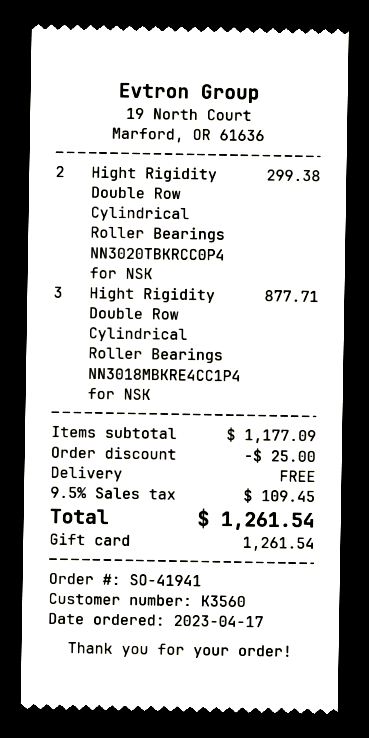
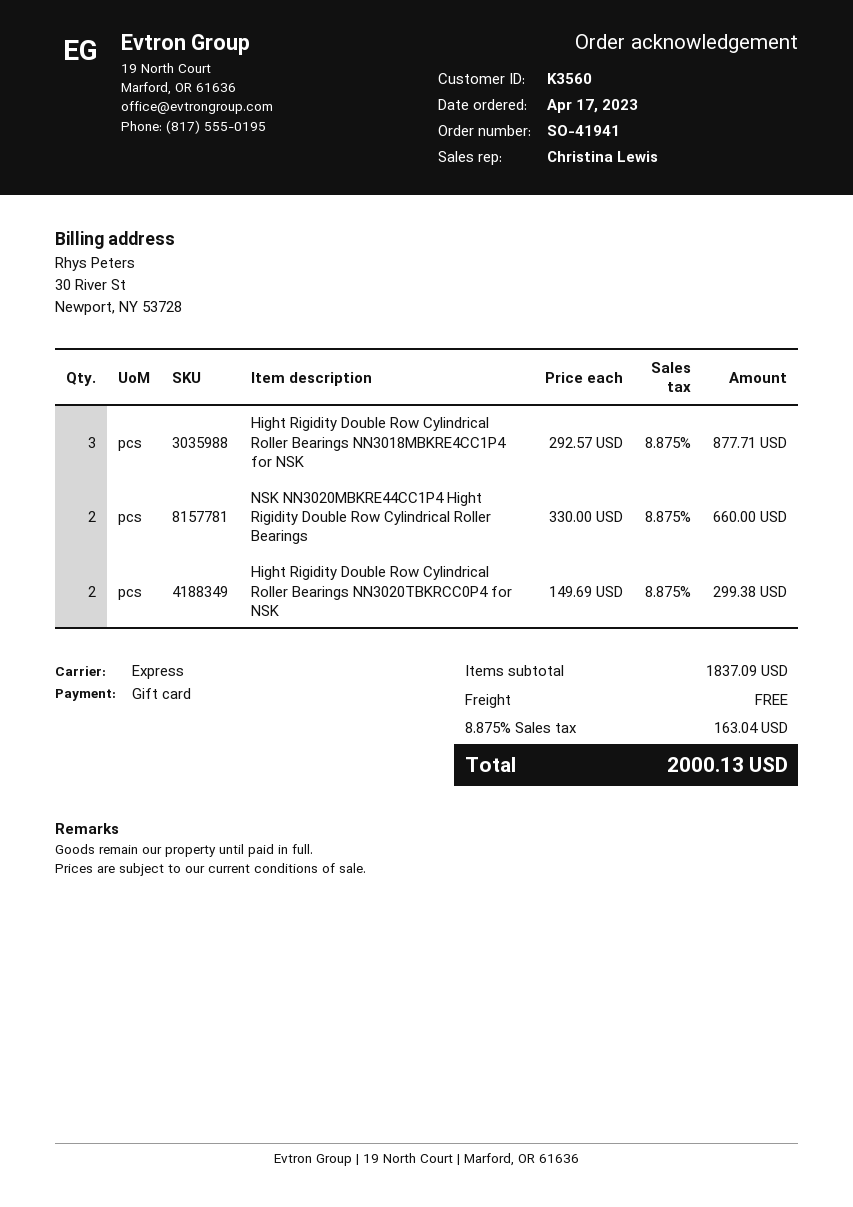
NSK NN3020MBKRE44CC1P4 Hight Rigidity Double Row Cylindrical Roller Bearings: none -> 2 for 660.00
subtotal: 1177.09 -> 1837.09
discount: 25.00 -> none
tax: 9.5% = 109.45 -> 8.875% = 163.04
total: 1261.54 -> 2000.13

